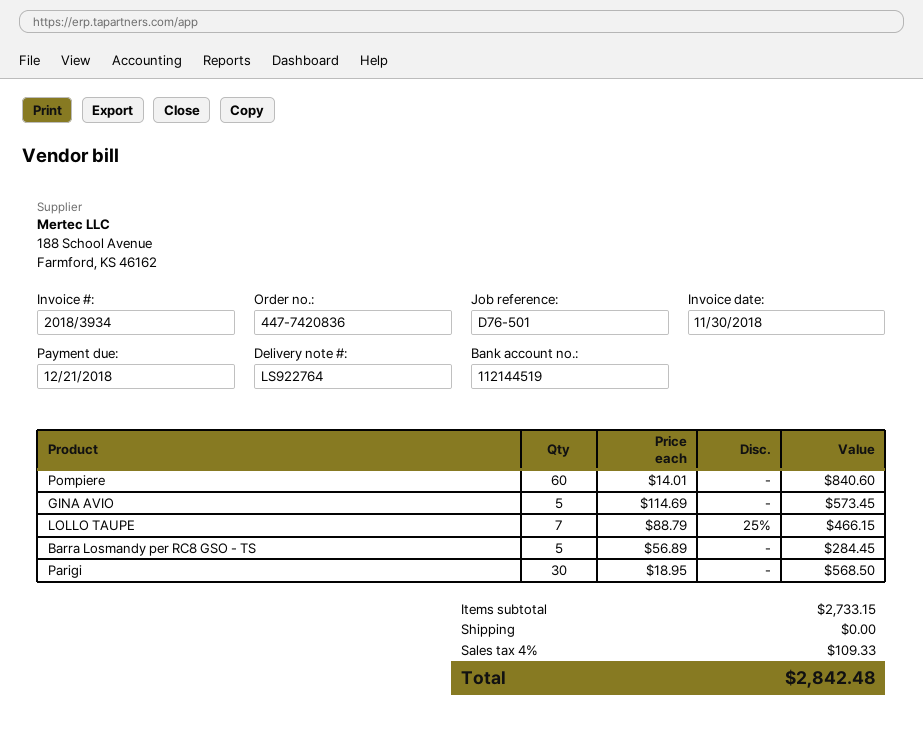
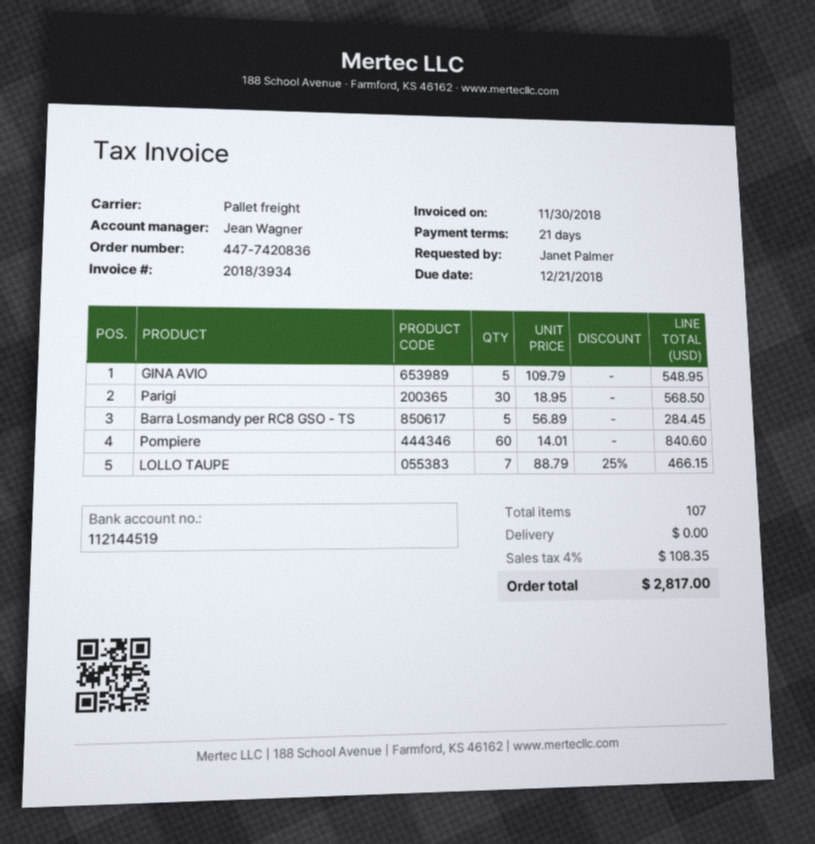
GINA AVIO: 5 x 114.69 = 573.45 -> 5 x 109.79 = 548.95
tax: 4% = 109.33 -> 4% = 108.35
total: 2842.48 -> 2817.00

